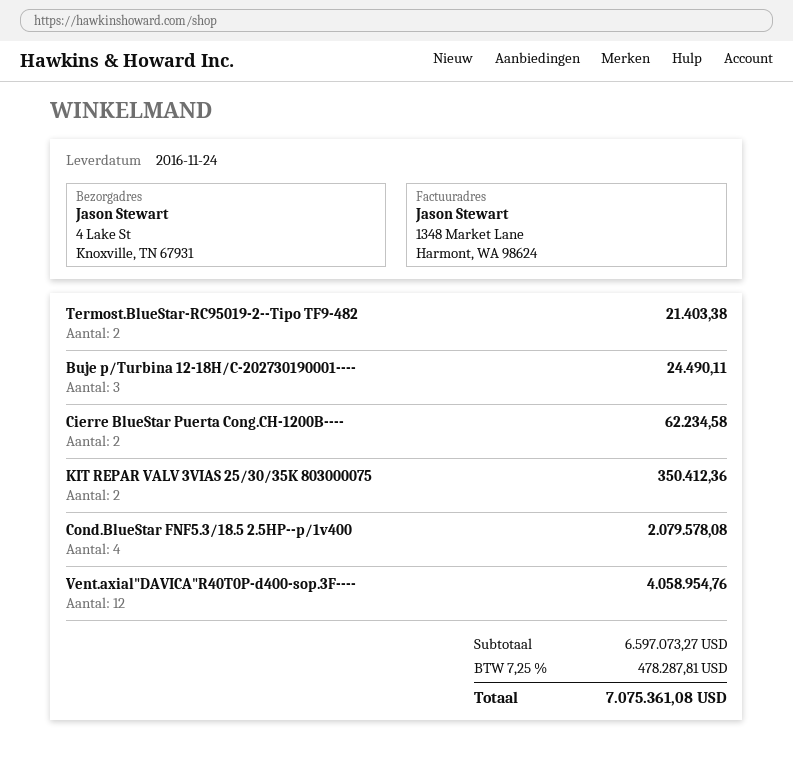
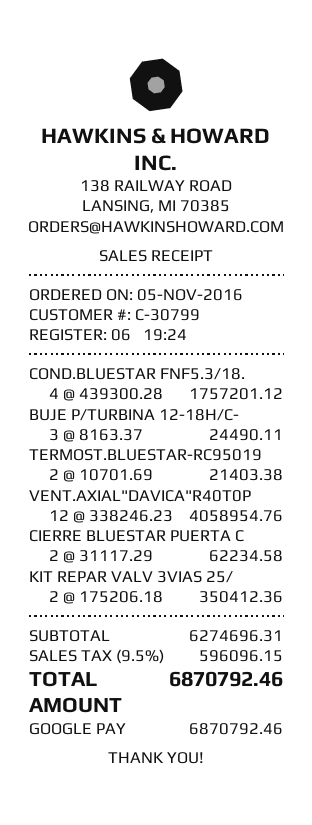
Cond.BlueStar FNF5.3/18.5 2.5HP--p/1v400: 4 for 2079578.08 -> 4 for 1757201.12
subtotal: 6597073.27 -> 6274696.31
tax: 7.25% = 478287.81 -> 9.5% = 596096.15
total: 7075361.08 -> 6870792.46

